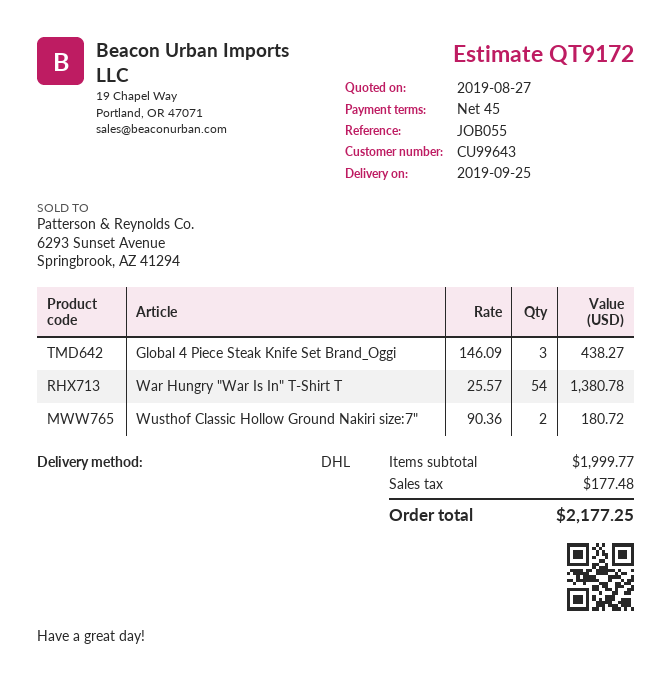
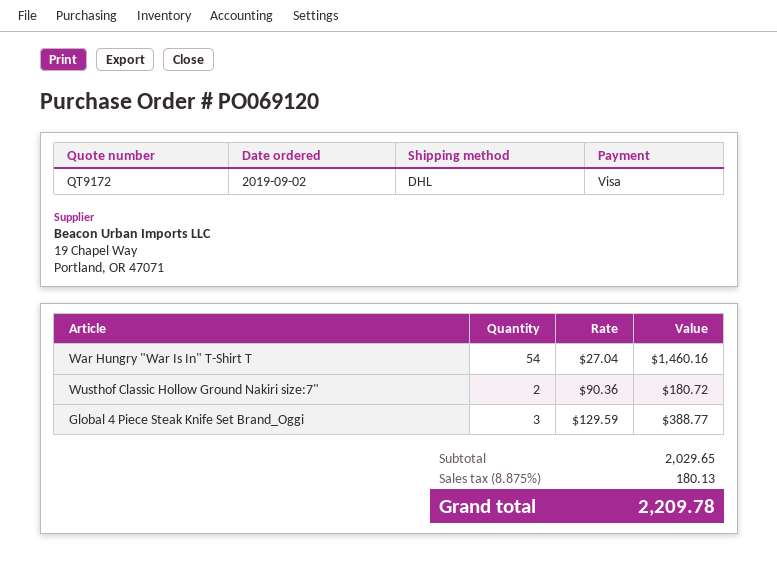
Global 4 Piece Steak Knife Set Brand_Oggi: 3 x 146.09 = 438.27 -> 3 x 129.59 = 388.77
War Hungry "War Is In" T-Shirt T: 54 x 25.57 = 1380.78 -> 54 x 27.04 = 1460.16
subtotal: 1999.77 -> 2029.65
tax: 177.48 -> 180.13
total: 2177.25 -> 2209.78

